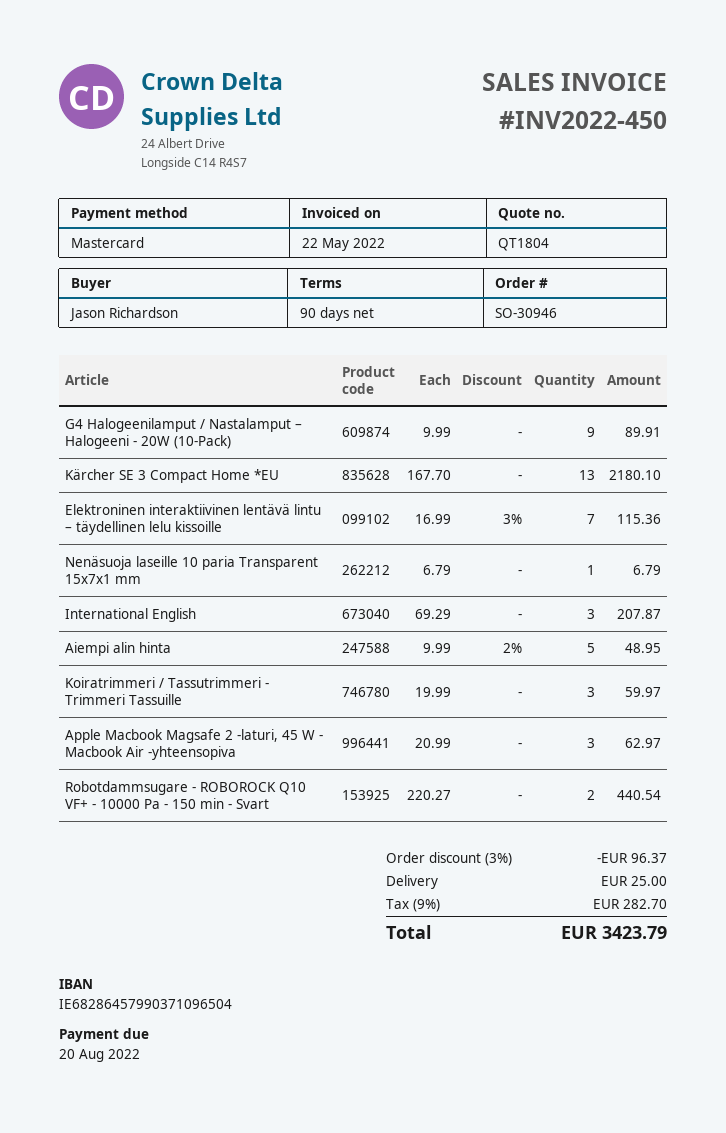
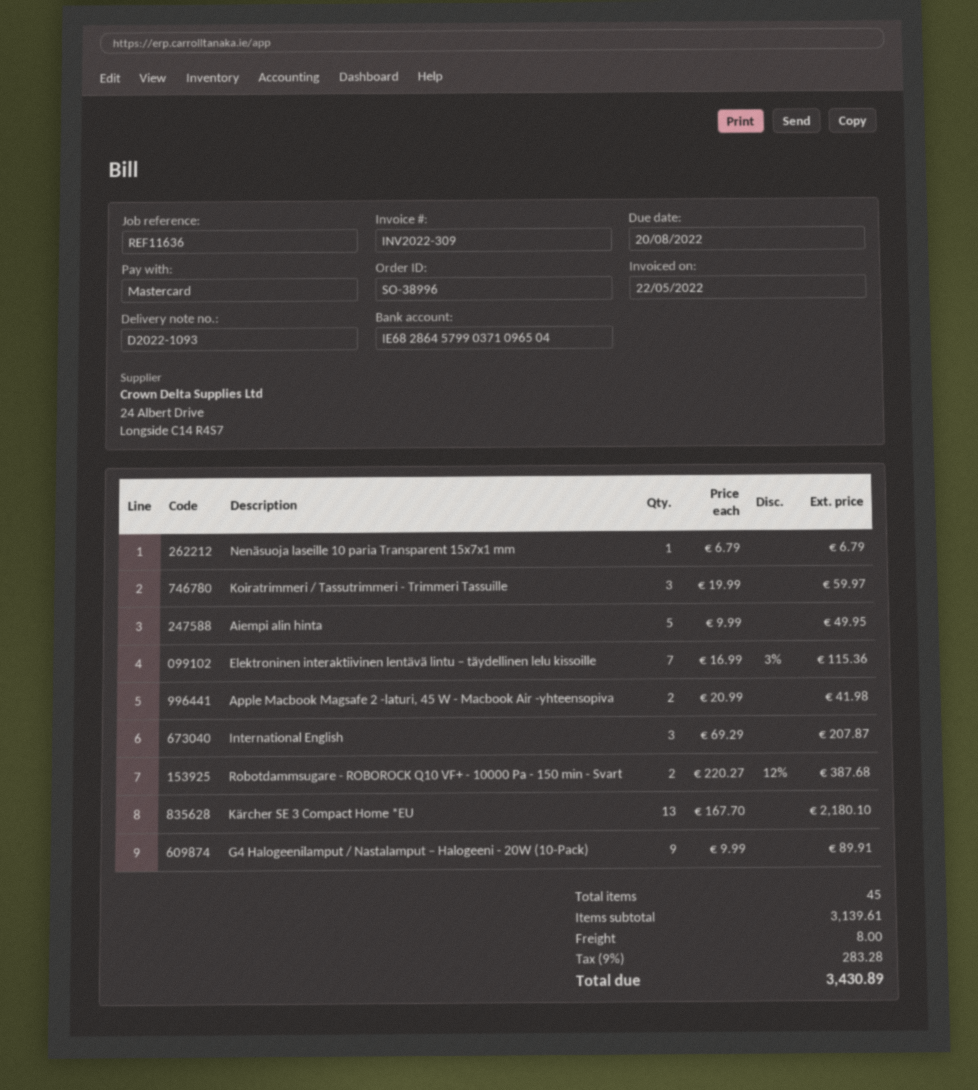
order number: SO-30946 -> SO-38996
invoice number: INV2022-450 -> INV2022-309
Aiempi alin hinta: 5 x 9.99 - 2% = 48.95 -> 5 x 9.99 = 49.95
Apple Macbook Magsafe 2 -laturi, 45 W - Macbook Air -yhteensopiva: 3 x 20.99 = 62.97 -> 2 x 20.99 = 41.98
Robotdammsugare - ROBOROCK Q10 VF+ - 10000 Pa - 150 min - Svart: 2 x 220.27 = 440.54 -> 2 x 220.27 - 12% = 387.68
discount: 3% = 96.37 -> none
shipping: 25.00 -> 8.00
tax: 9% = 282.70 -> 9% = 283.28
total: 3423.79 -> 3430.89

